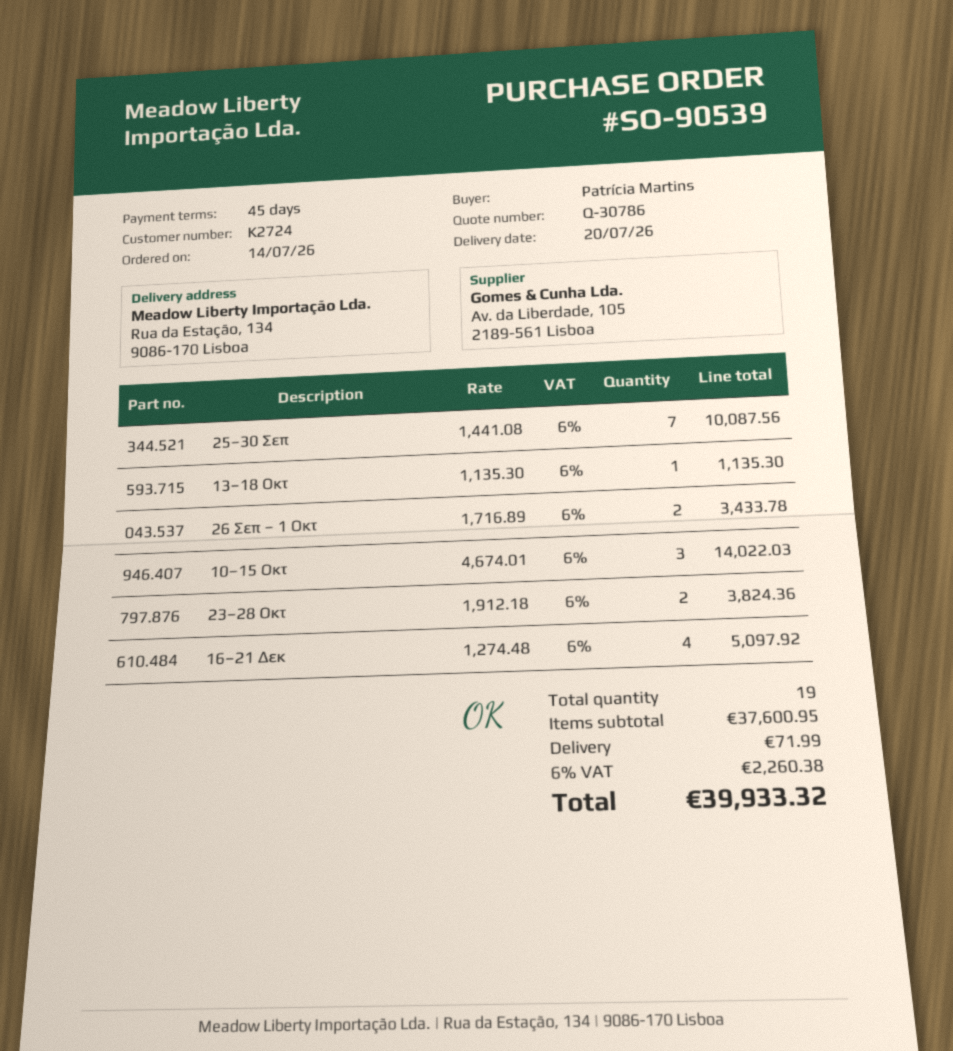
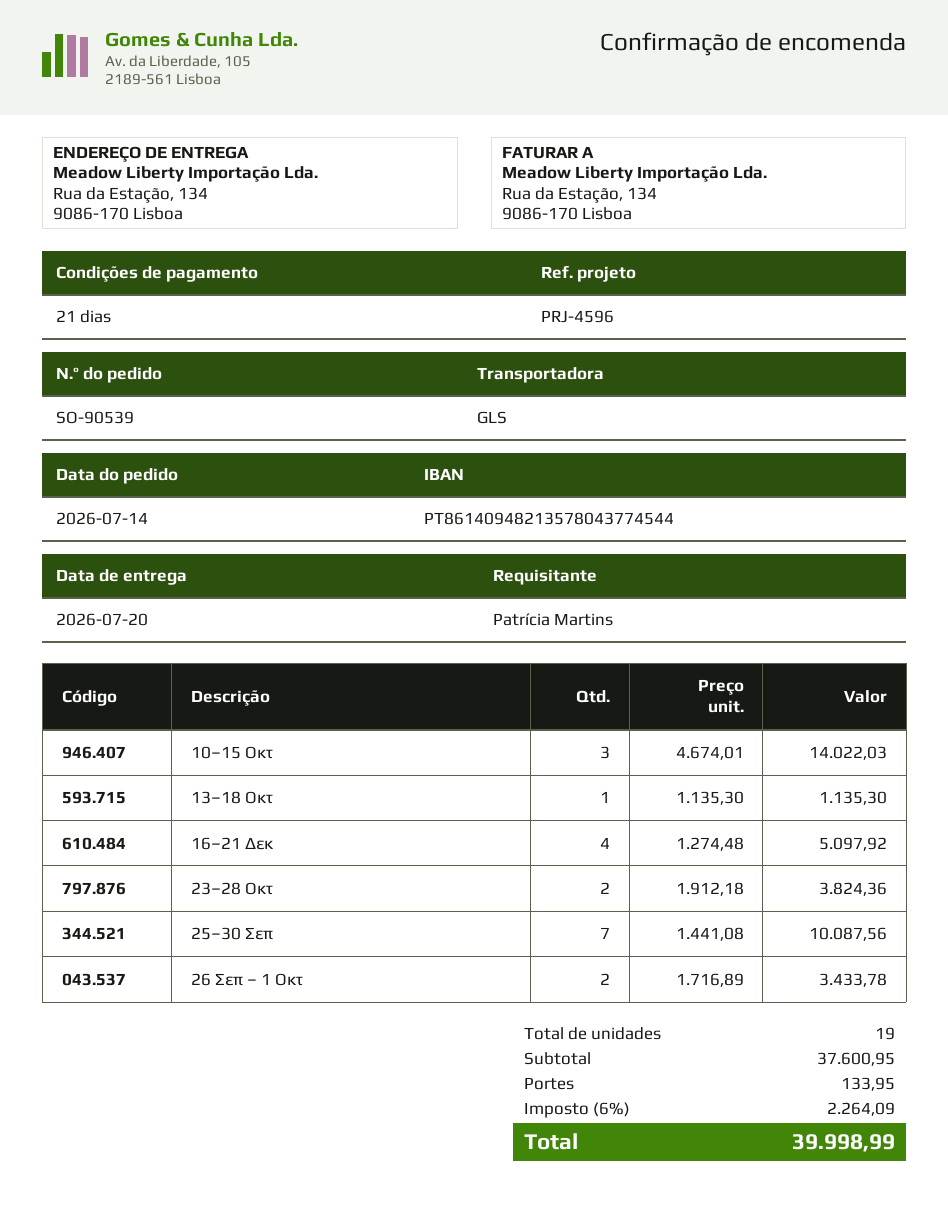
payment terms: 45 days -> 21 days
shipping: 71.99 -> 133.95
tax: 6% = 2260.38 -> 6% = 2264.09
total: 39933.32 -> 39998.99

